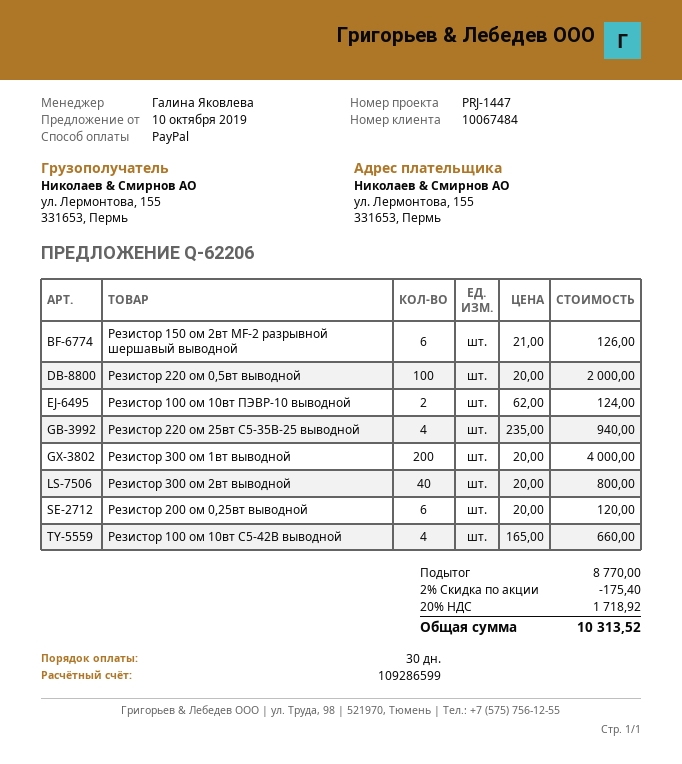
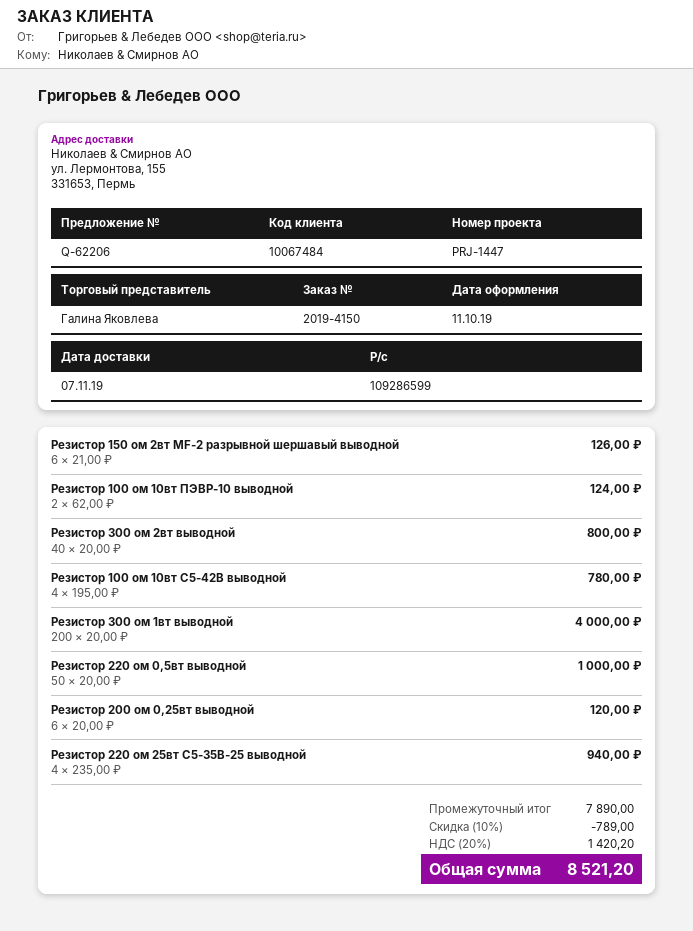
Резистор 220 ом 0,5вт выводной: 100 x 20.00 = 2000.00 -> 50 x 20.00 = 1000.00
Резистор 100 ом 10вт С5-42В выводной: 4 x 165.00 = 660.00 -> 4 x 195.00 = 780.00
subtotal: 8770.00 -> 7890.00
discount: 2% = 175.40 -> 10% = 789.00
tax: 20% = 1718.92 -> 20% = 1420.20
total: 10313.52 -> 8521.20

